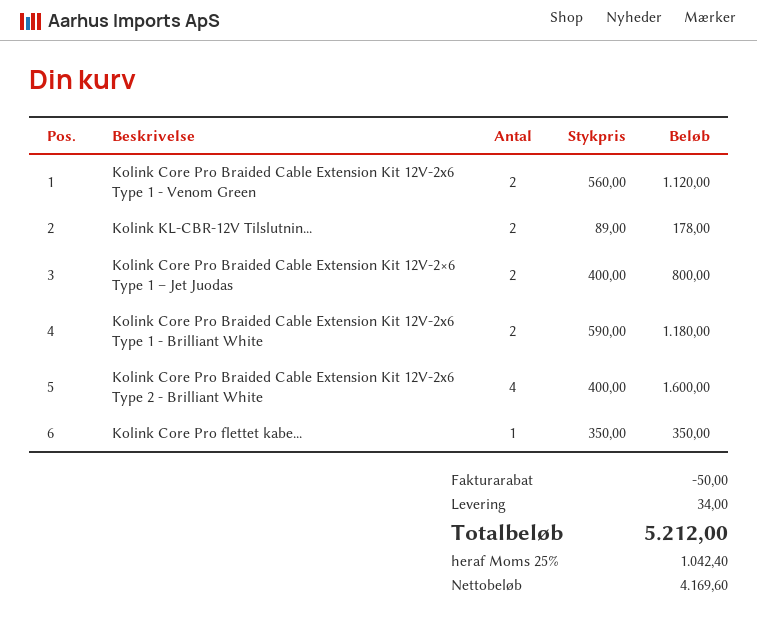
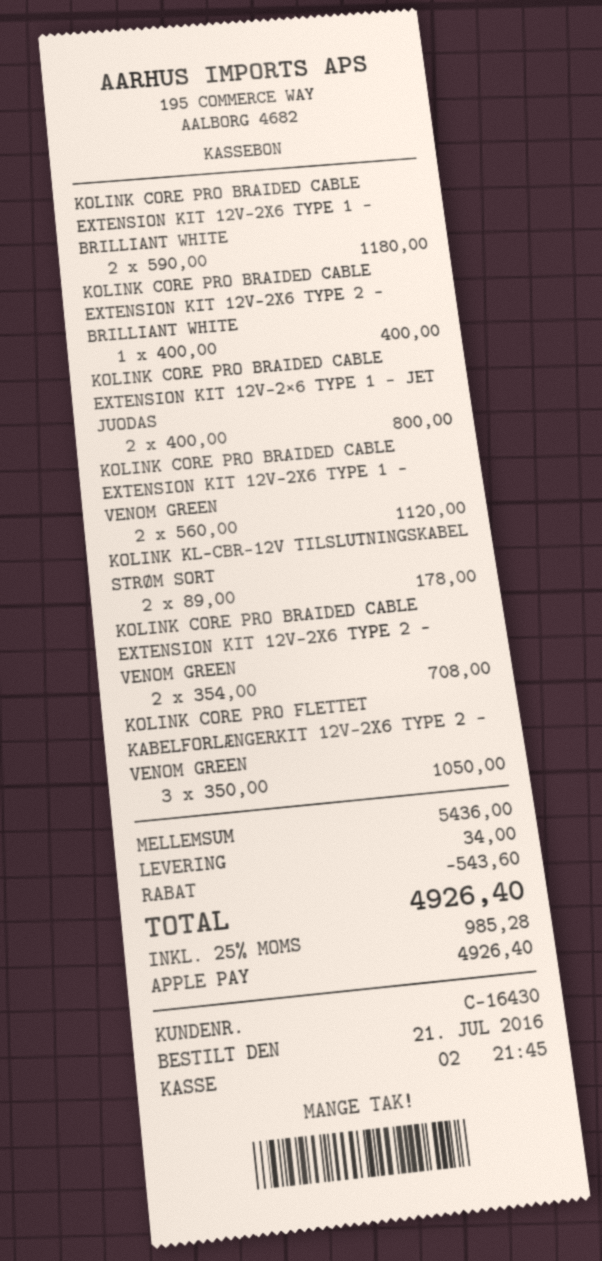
Kolink Core Pro Braided Cable Extension Kit 12V-2x6 Type 2 - Brilliant White: 4 x 400.00 = 1600.00 -> 1 x 400.00 = 400.00
Kolink Core Pro flettet kabe...: 1 x 350.00 = 350.00 -> 3 x 350.00 = 1050.00
KOLINK CORE PRO BRAIDED CABLE EXTENSION KIT 12V-2X6 TYPE 2 - VENOM GREEN: none -> 2 x 354.00 = 708.00
discount: 50.00 -> 543.60
tax: 25% = 1042.40 -> 25% = 985.28
total: 5212.00 -> 4926.40

